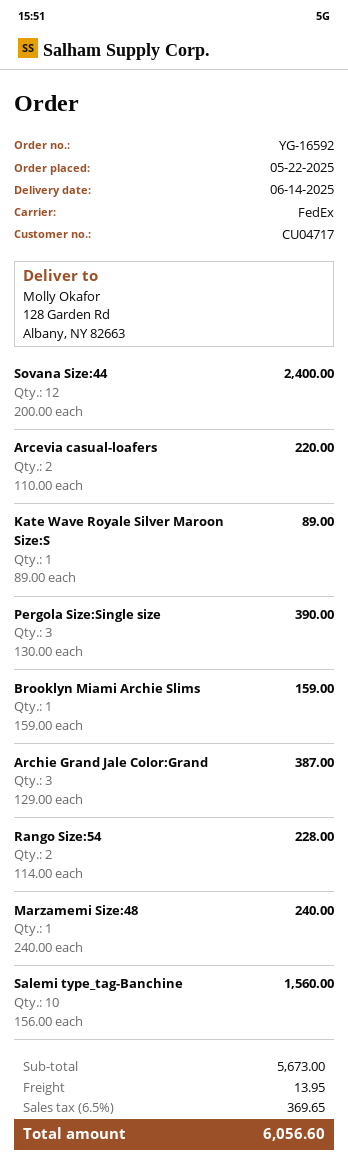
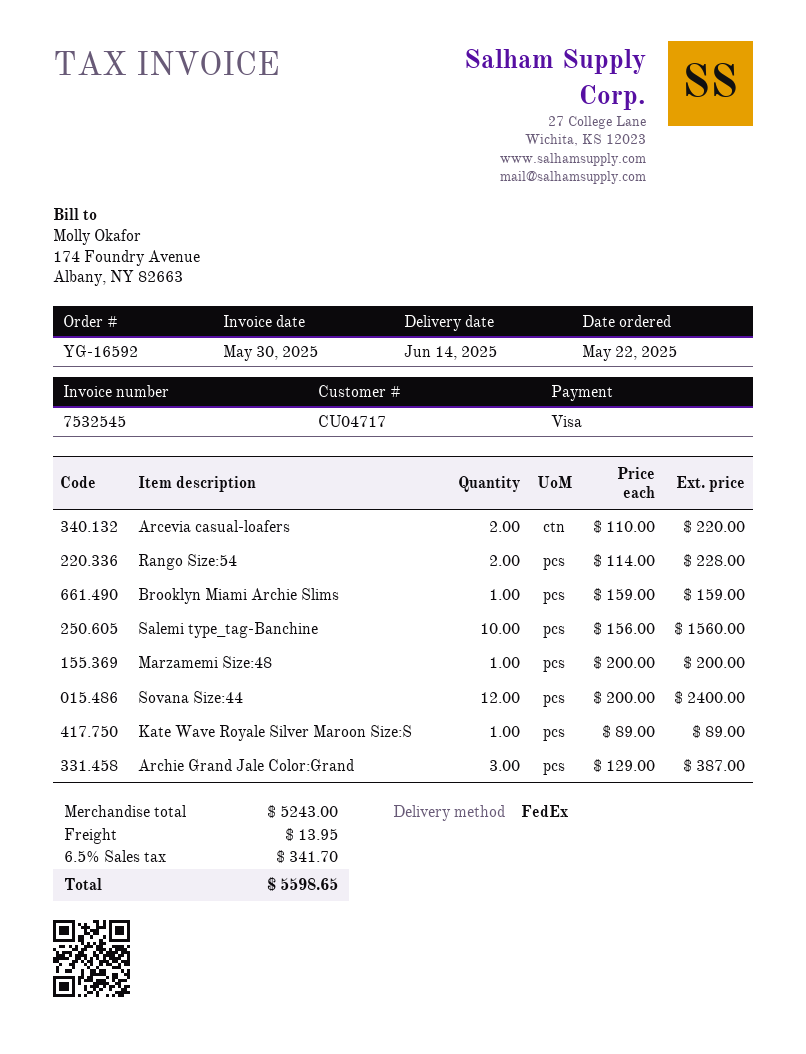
Pergola Size:Single size: 3 x 130.00 = 390.00 -> none
Marzamemi Size:48: 1 x 240.00 = 240.00 -> 1 x 200.00 = 200.00
subtotal: 5673.00 -> 5243.00
tax: 6.5% = 369.65 -> 6.5% = 341.70
total: 6056.60 -> 5598.65

